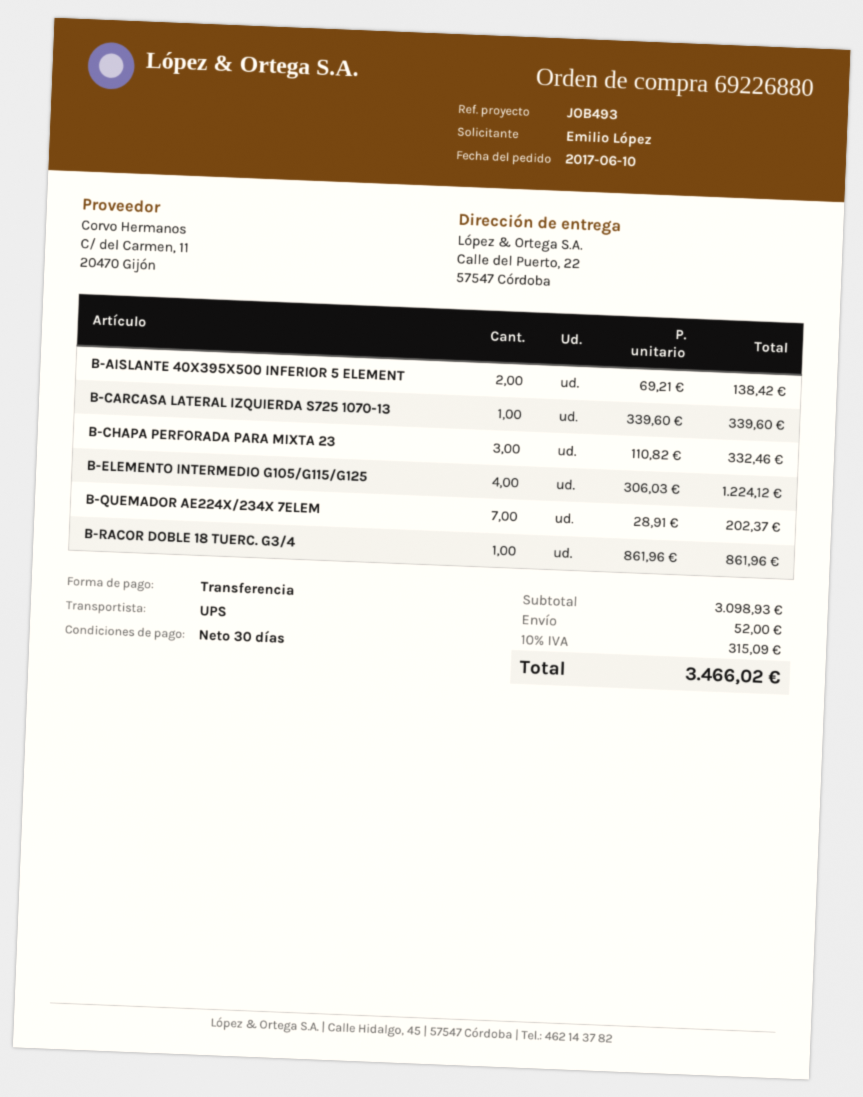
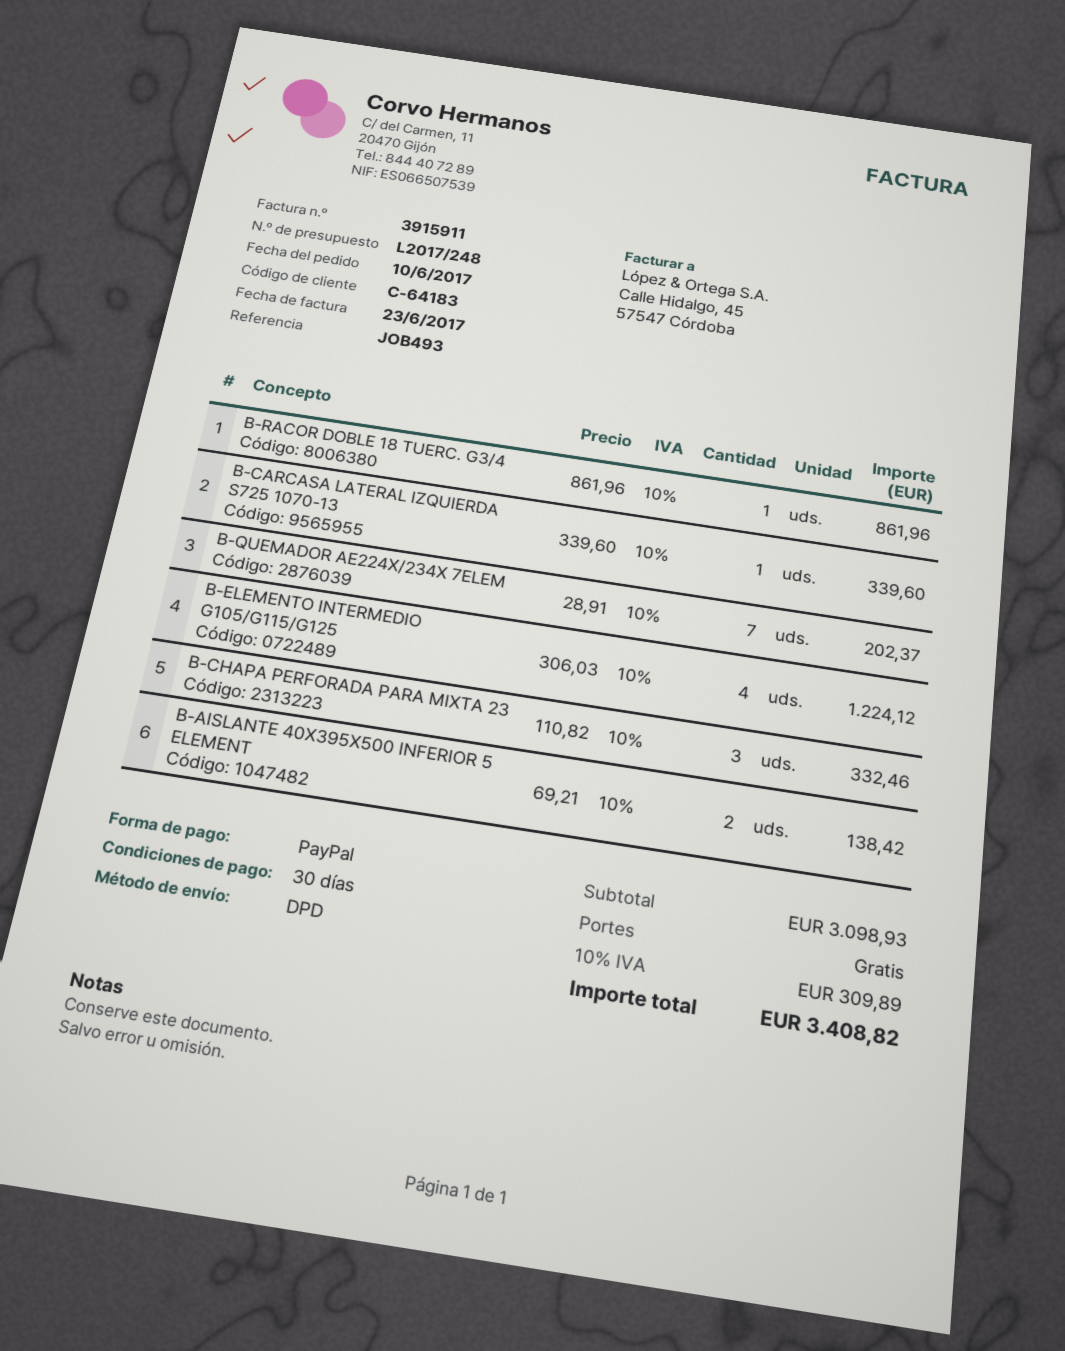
payment method: bank transfer -> PayPal
shipping method: UPS -> DPD
shipping: 52.00 -> 0.00
tax: 10% = 315.09 -> 10% = 309.89
total: 3466.02 -> 3408.82

